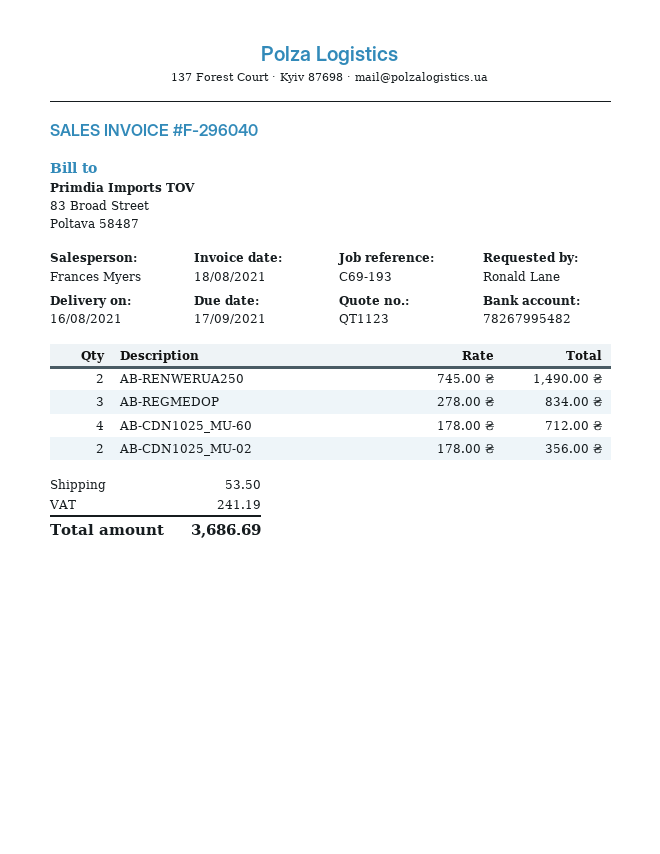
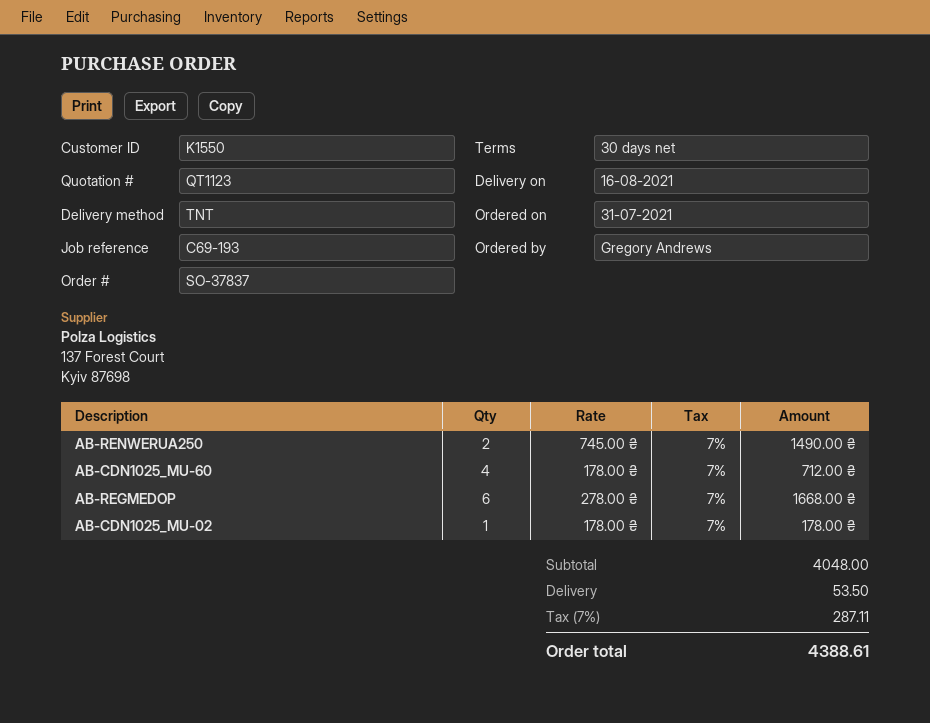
ordered by: Ronald Lane -> Gregory Andrews
AB-REGMEDOP: 3 x 278.00 = 834.00 -> 6 x 278.00 = 1668.00
AB-CDN1025_MU-02: 2 x 178.00 = 356.00 -> 1 x 178.00 = 178.00
tax: 241.19 -> 287.11
total: 3686.69 -> 4388.61

